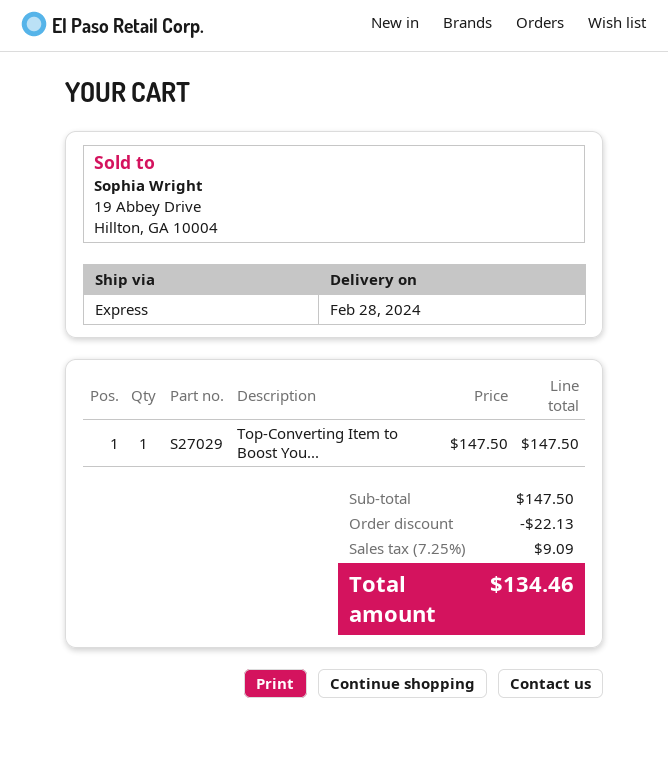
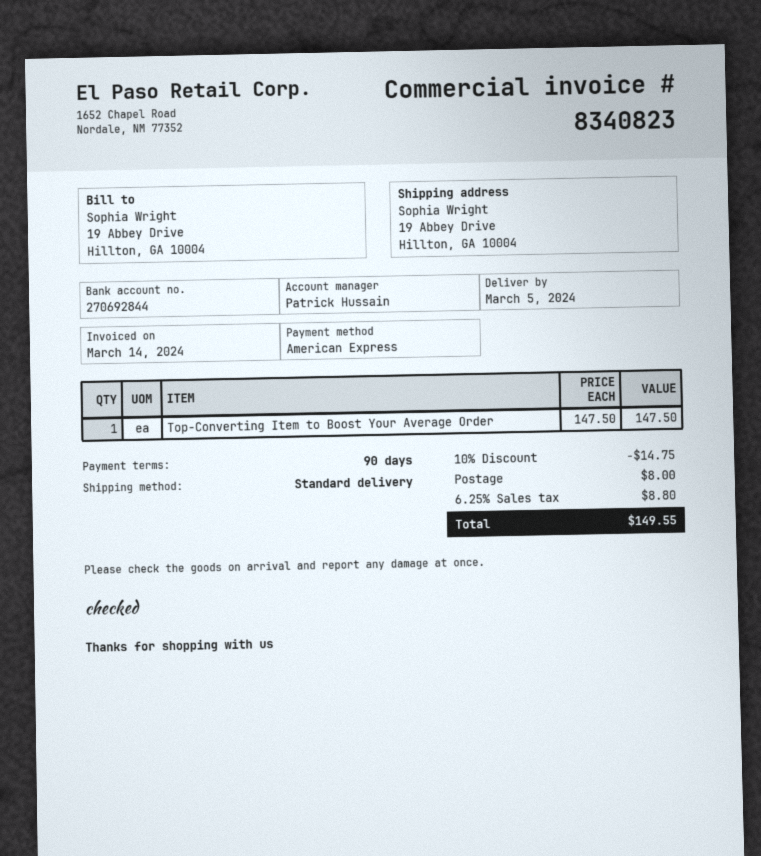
delivery date: 2024-02-28 -> 2024-03-05
shipping method: express -> standard
discount: 22.13 -> 14.75
shipping: none -> 8.00
tax: 7.25% = 9.09 -> 6.25% = 8.80
total: 134.46 -> 149.55

